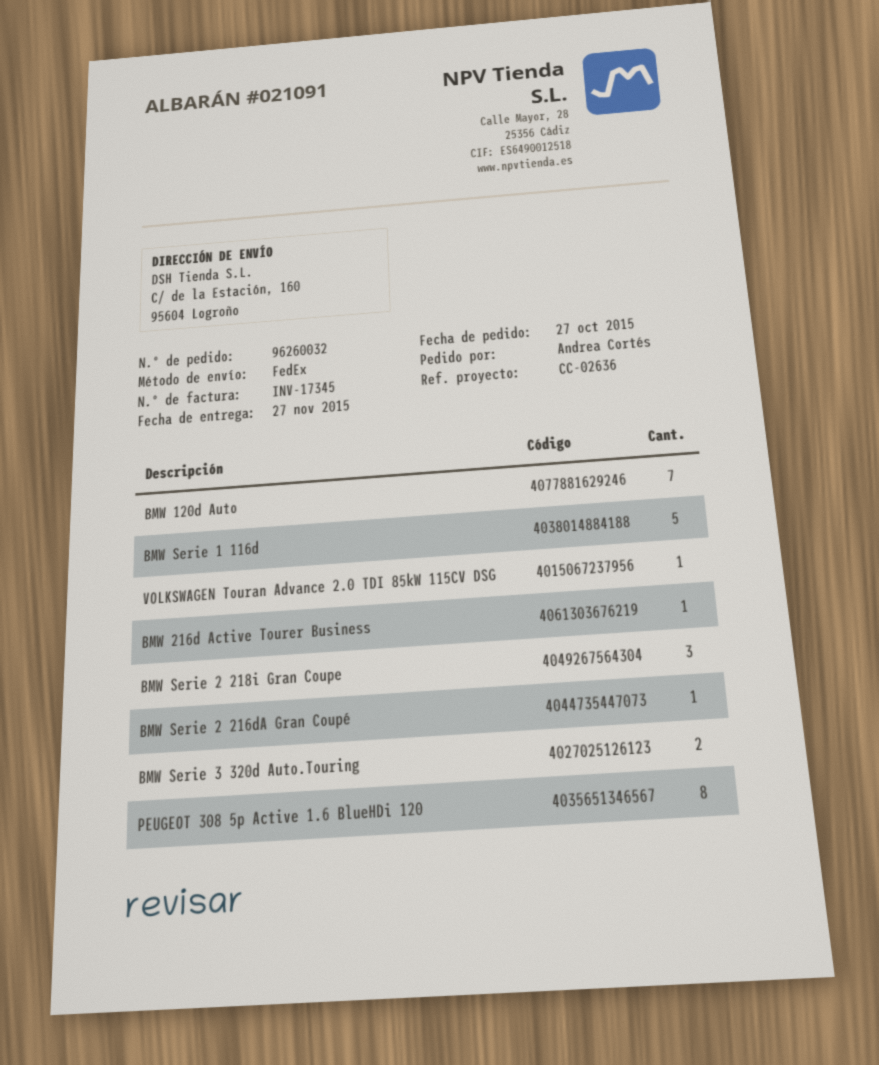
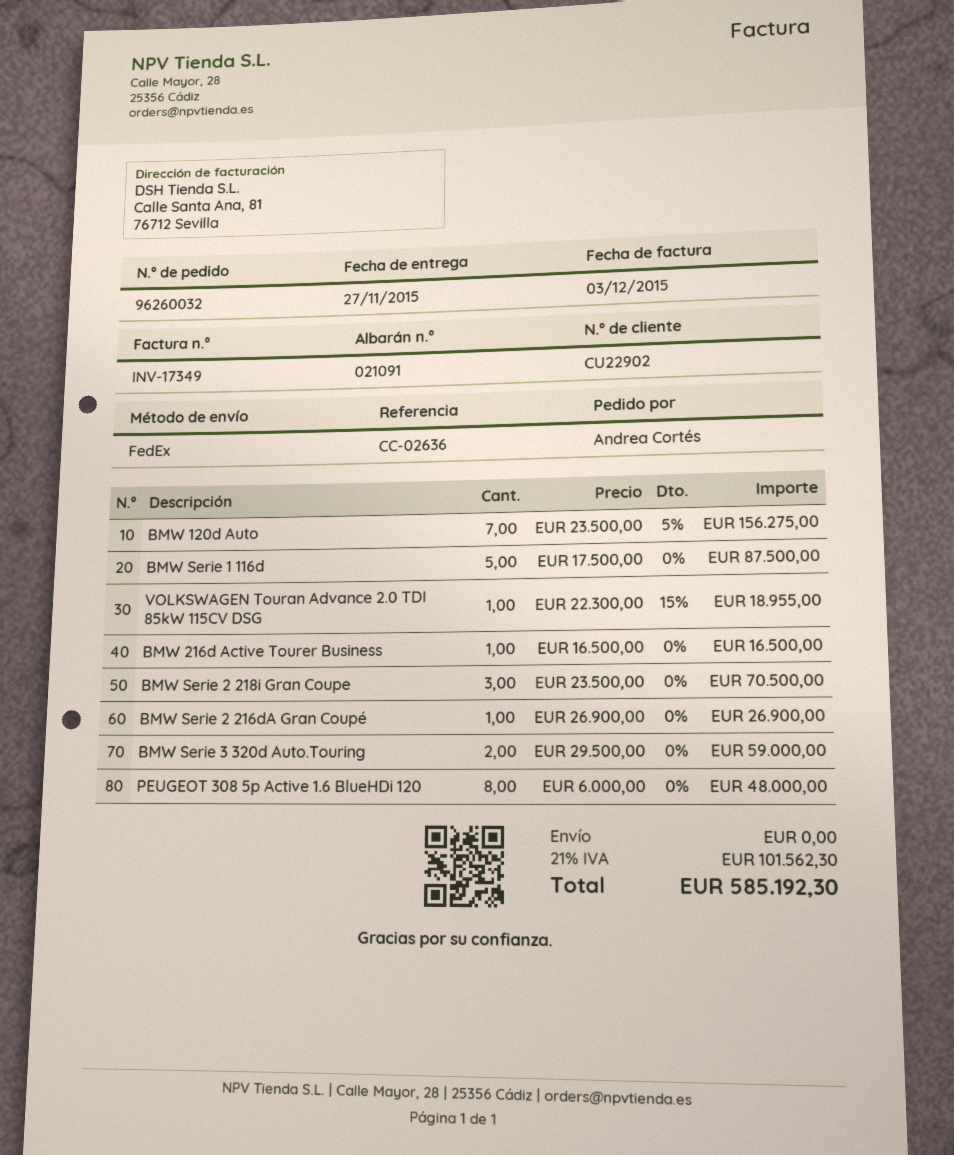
invoice number: INV-17345 -> INV-17349

